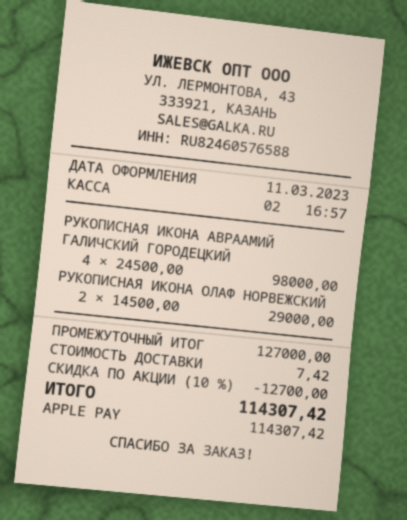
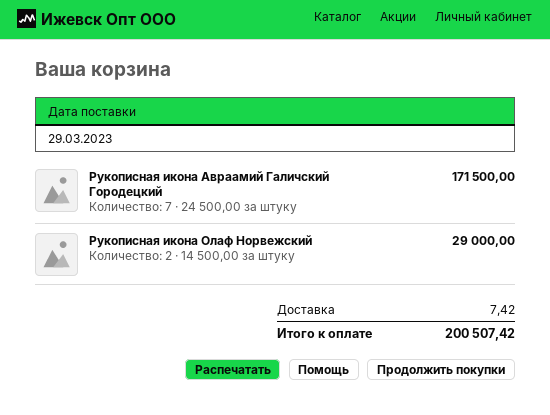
РУКОПИСНАЯ ИКОНА АВРААМИЙ ГАЛИЧСКИЙ ГОРОДЕЦКИЙ: 4 x 24500.00 = 98000.00 -> 7 x 24500.00 = 171500.00
discount: 10% = 12700.00 -> none
total: 114307.42 -> 200507.42

